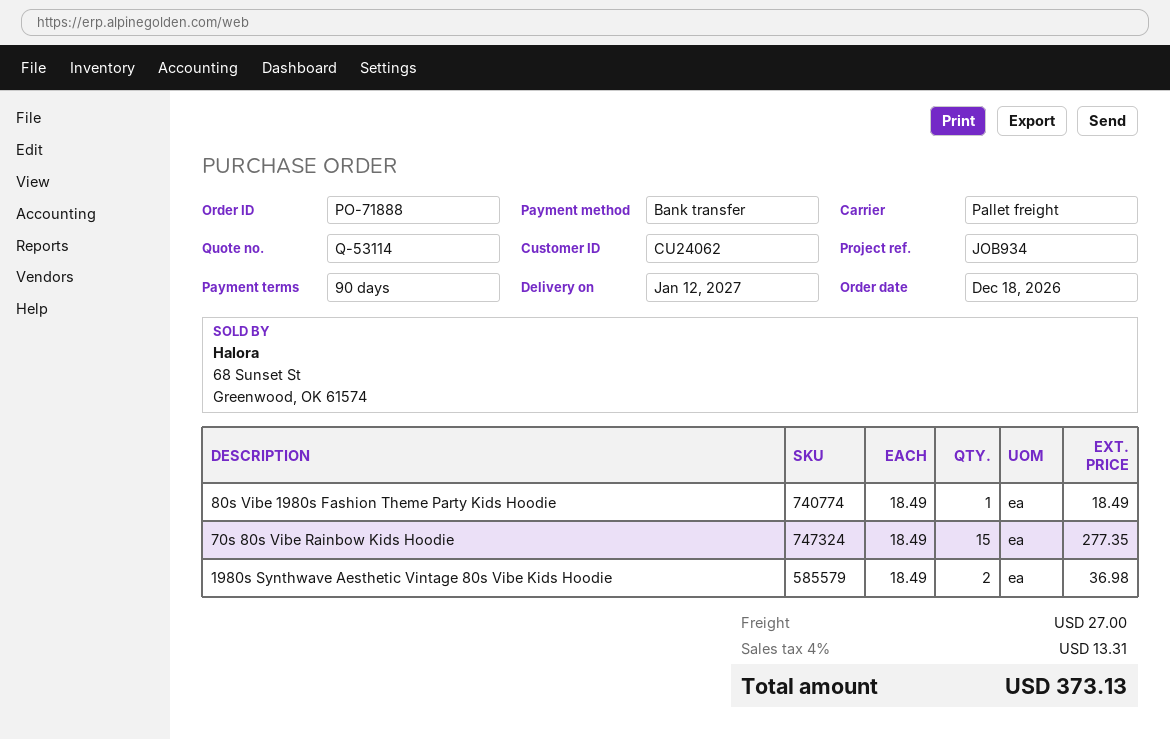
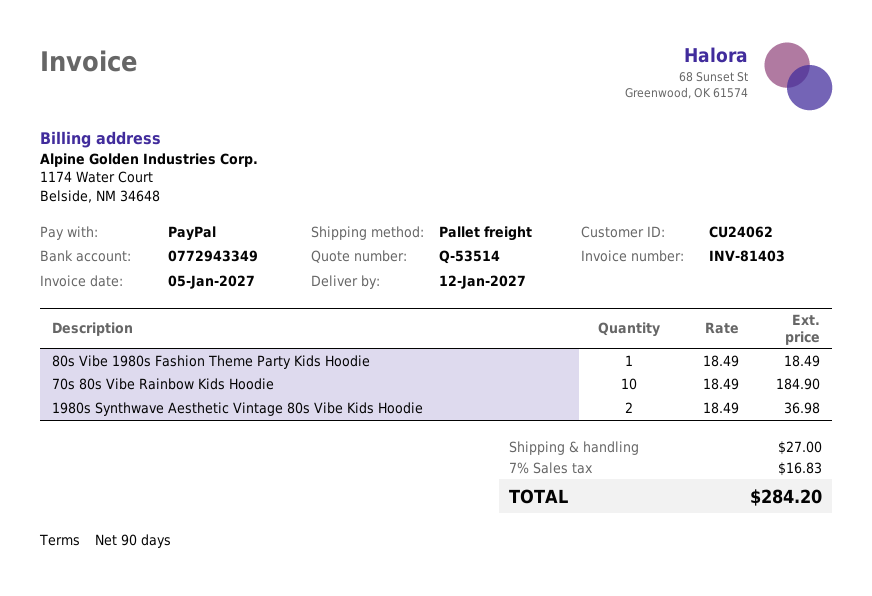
quote number: Q-53114 -> Q-53514
payment method: bank transfer -> PayPal
70s 80s Vibe Rainbow Kids Hoodie: 15 x 18.49 = 277.35 -> 10 x 18.49 = 184.90
tax: 4% = 13.31 -> 7% = 16.83
total: 373.13 -> 284.20

